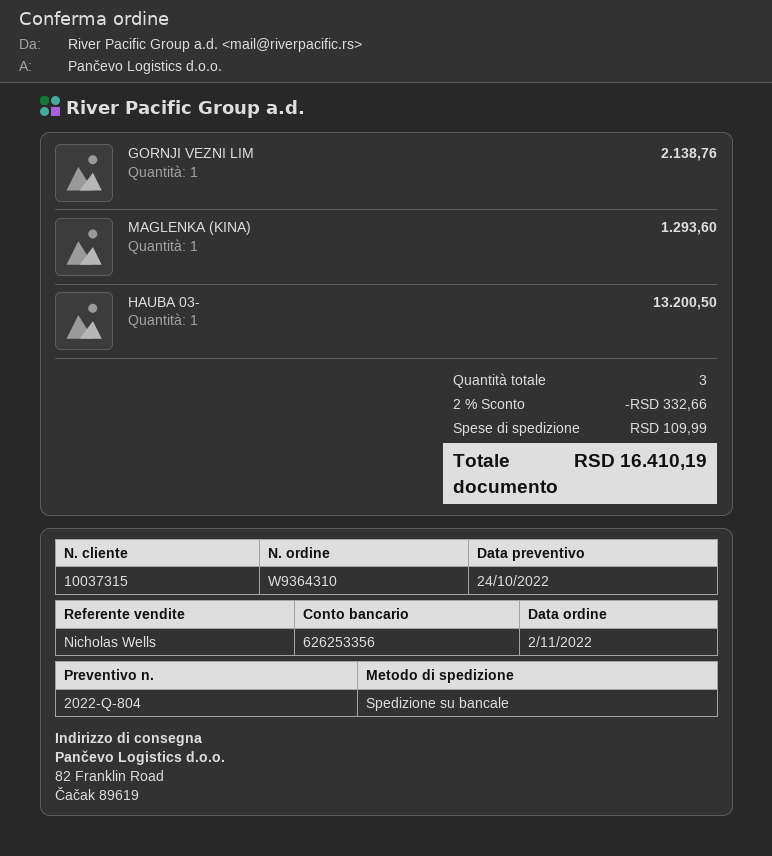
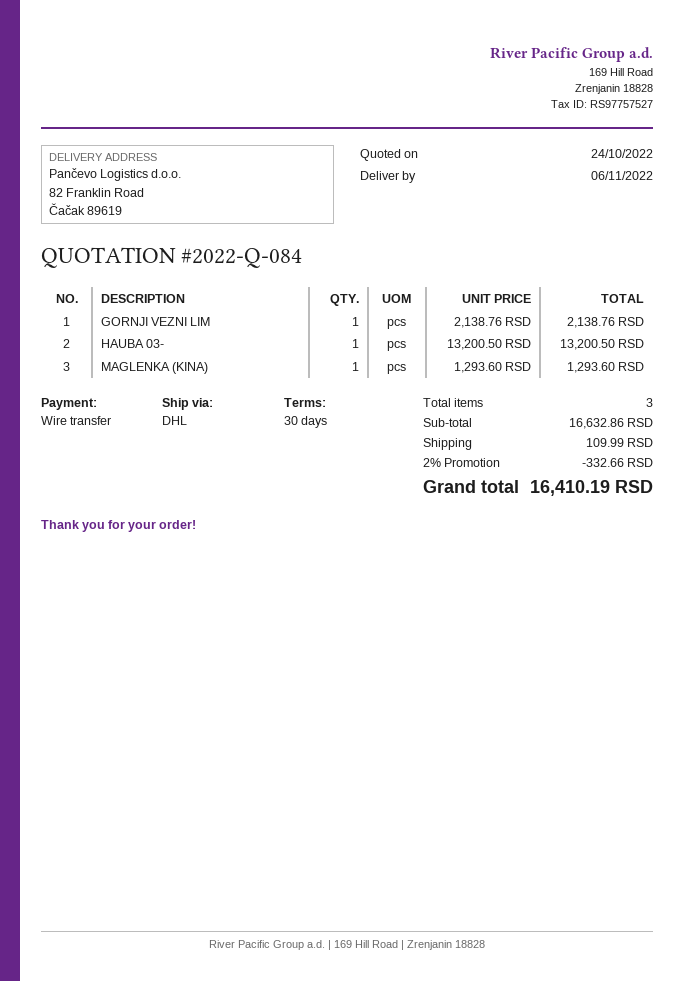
quote number: 2022-Q-804 -> 2022-Q-084
shipping method: pallet freight -> DHL

